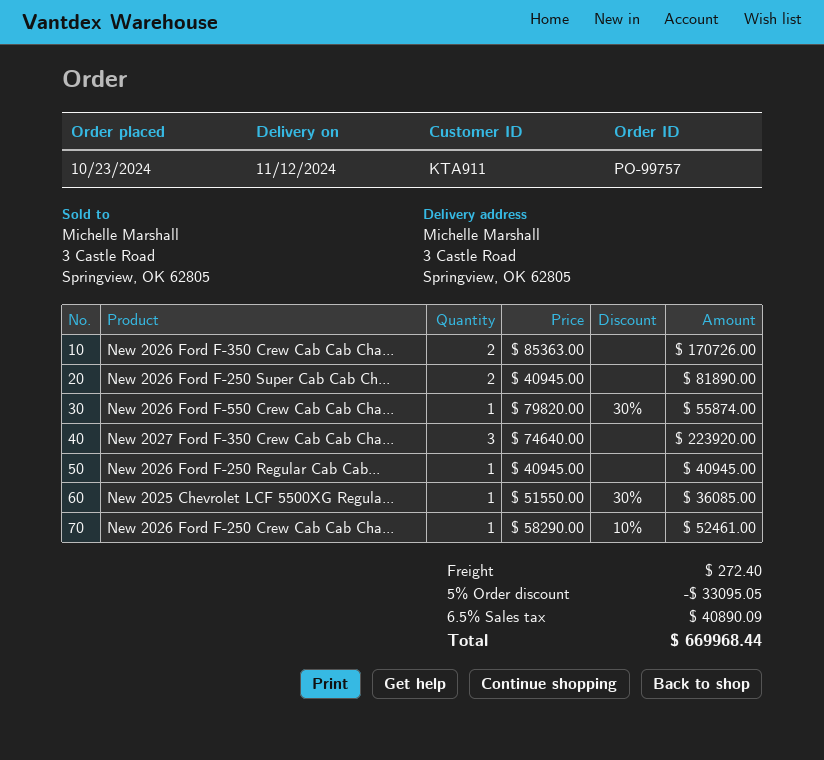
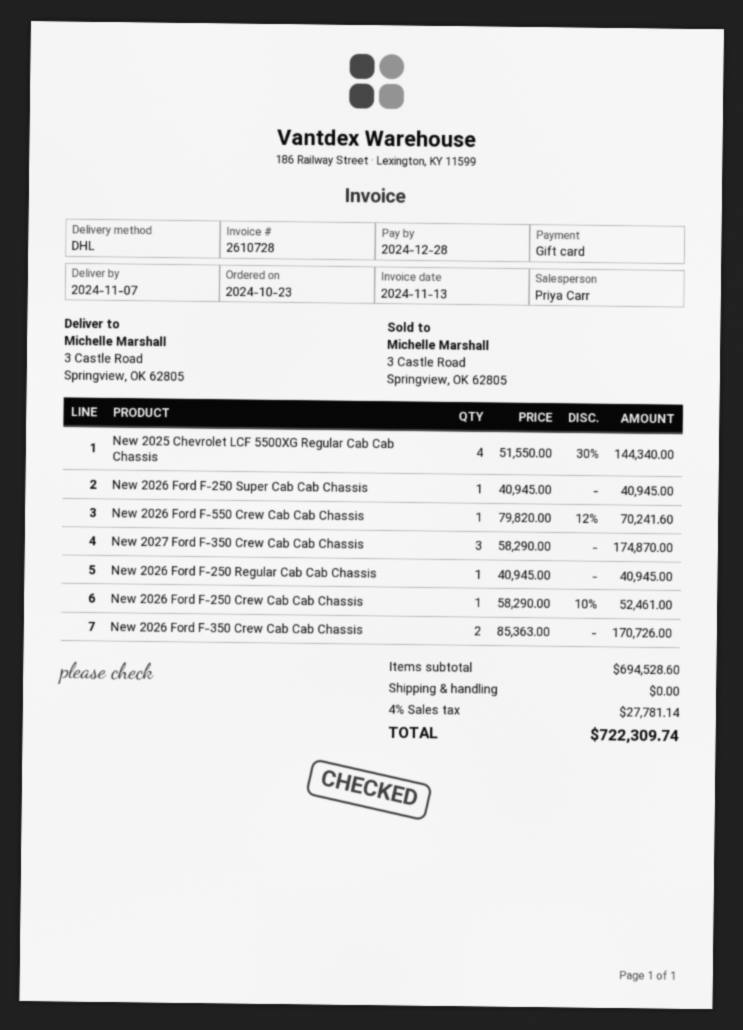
delivery date: 2024-11-12 -> 2024-11-07
New 2026 Ford F-250 Super Cab Cab Ch...: 2 x 40945.00 = 81890.00 -> 1 x 40945.00 = 40945.00
New 2026 Ford F-550 Crew Cab Cab Cha...: 1 x 79820.00 - 30% = 55874.00 -> 1 x 79820.00 - 12% = 70241.60
New 2027 Ford F-350 Crew Cab Cab Cha...: 3 x 74640.00 = 223920.00 -> 3 x 58290.00 = 174870.00
New 2025 Chevrolet LCF 5500XG Regula...: 1 x 51550.00 - 30% = 36085.00 -> 4 x 51550.00 - 30% = 144340.00
discount: 5% = 33095.05 -> none
shipping: 272.40 -> 0.00
tax: 6.5% = 40890.09 -> 4% = 27781.14
total: 669968.44 -> 722309.74

